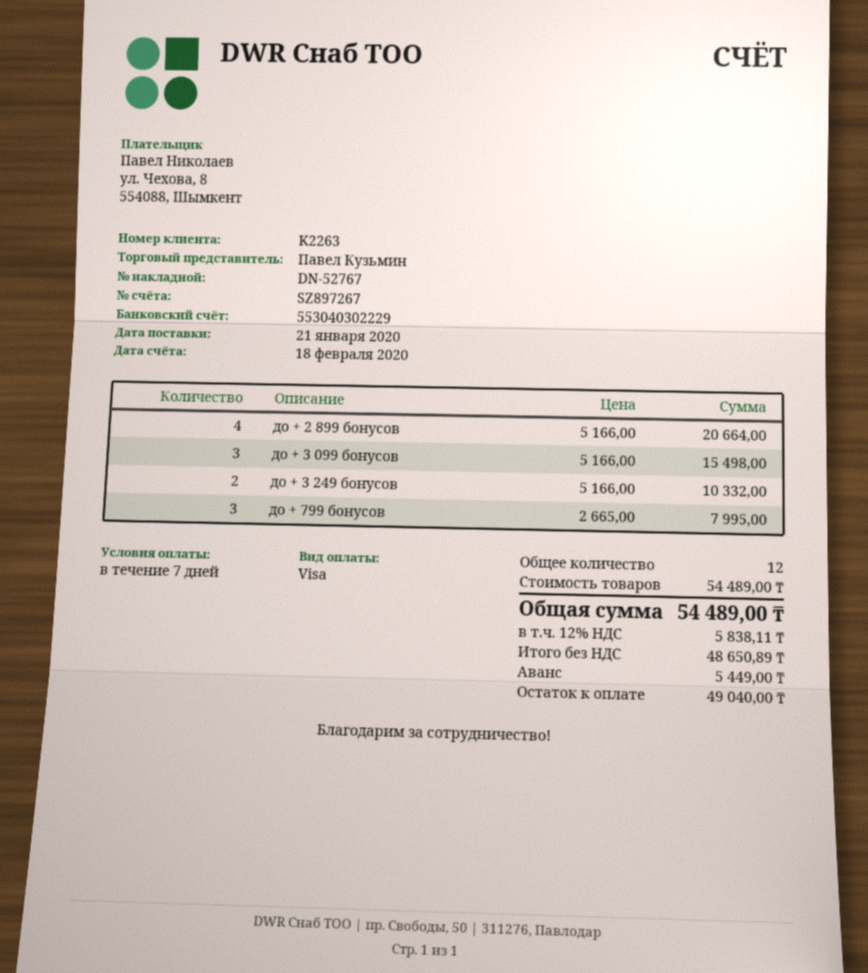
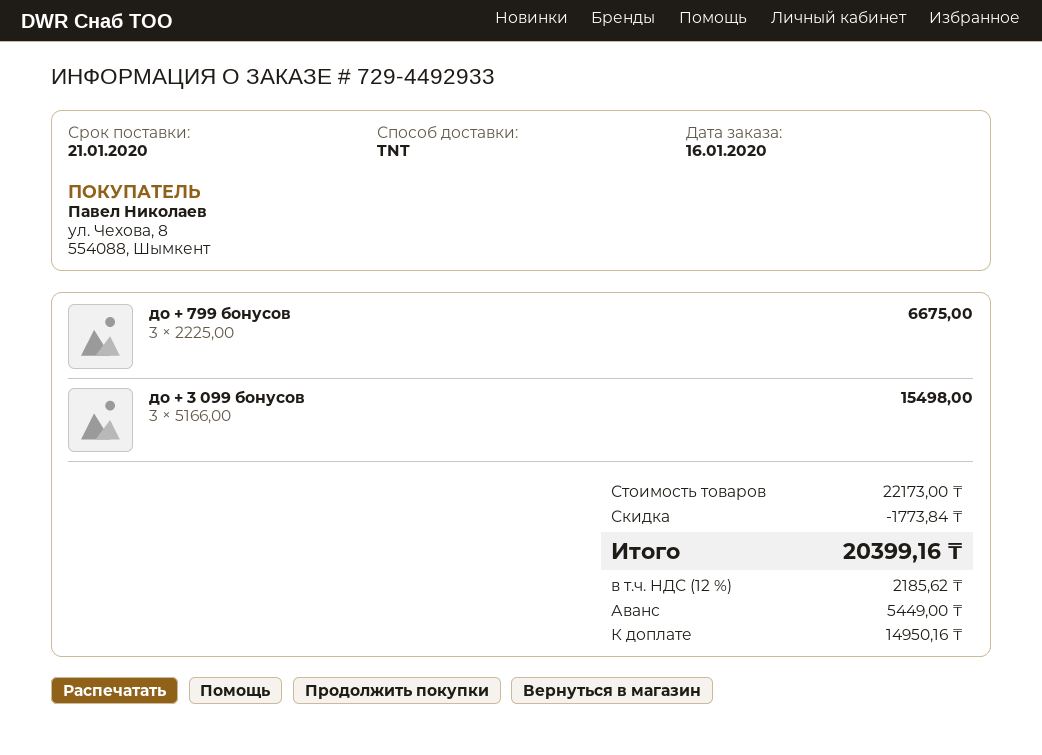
до + 2 899 бонусов: 4 x 5166.00 = 20664.00 -> none
до + 3 249 бонусов: 2 x 5166.00 = 10332.00 -> none
до + 799 бонусов: 3 x 2665.00 = 7995.00 -> 3 x 2225.00 = 6675.00
subtotal: 54489.00 -> 22173.00
discount: none -> 1773.84
tax: 12% = 5838.11 -> 12% = 2185.62
total: 54489.00 -> 20399.16
balance: 49040.00 -> 14950.16

